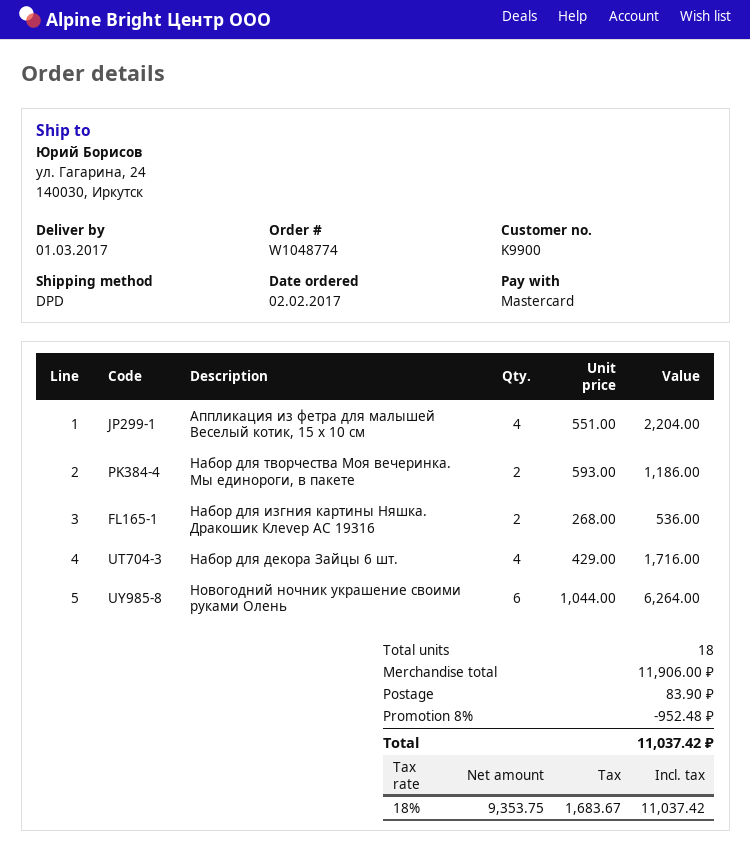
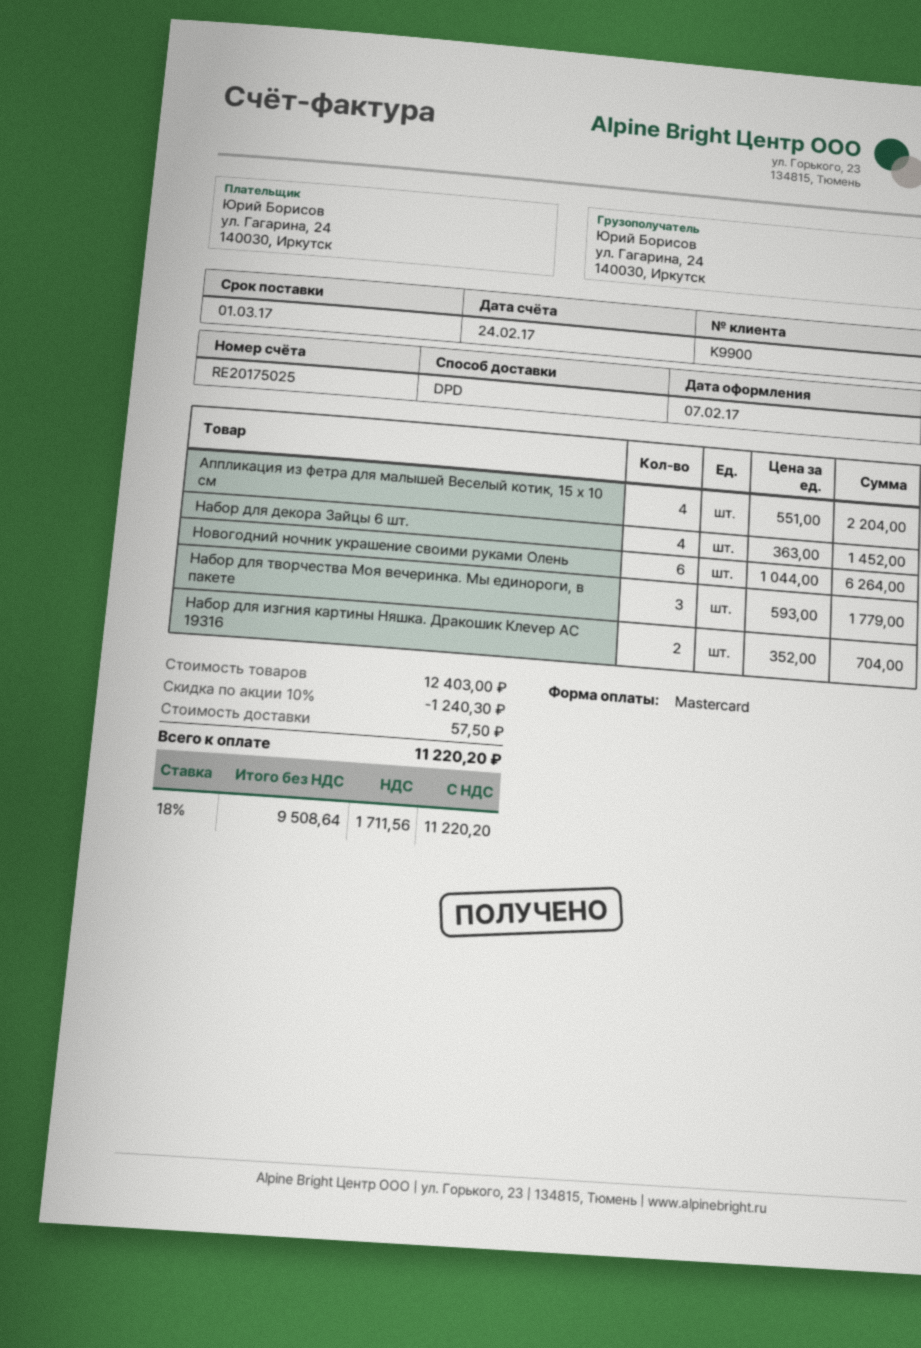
order date: 2017-02-02 -> 2017-02-07
Набор для творчества Моя вечеринка. Мы единороги, в пакете: 2 x 593.00 = 1186.00 -> 3 x 593.00 = 1779.00
Набор для изгния картины Няшка. Дракошик Клеvер АС 19316: 2 x 268.00 = 536.00 -> 2 x 352.00 = 704.00
Набор для декора Зайцы 6 шт.: 4 x 429.00 = 1716.00 -> 4 x 363.00 = 1452.00
subtotal: 11906.00 -> 12403.00
discount: 8% = 952.48 -> 10% = 1240.30
shipping: 83.90 -> 57.50
net: 9353.75 -> 9508.64
tax: 18% = 1683.67 -> 18% = 1711.56
total: 11037.42 -> 11220.20

